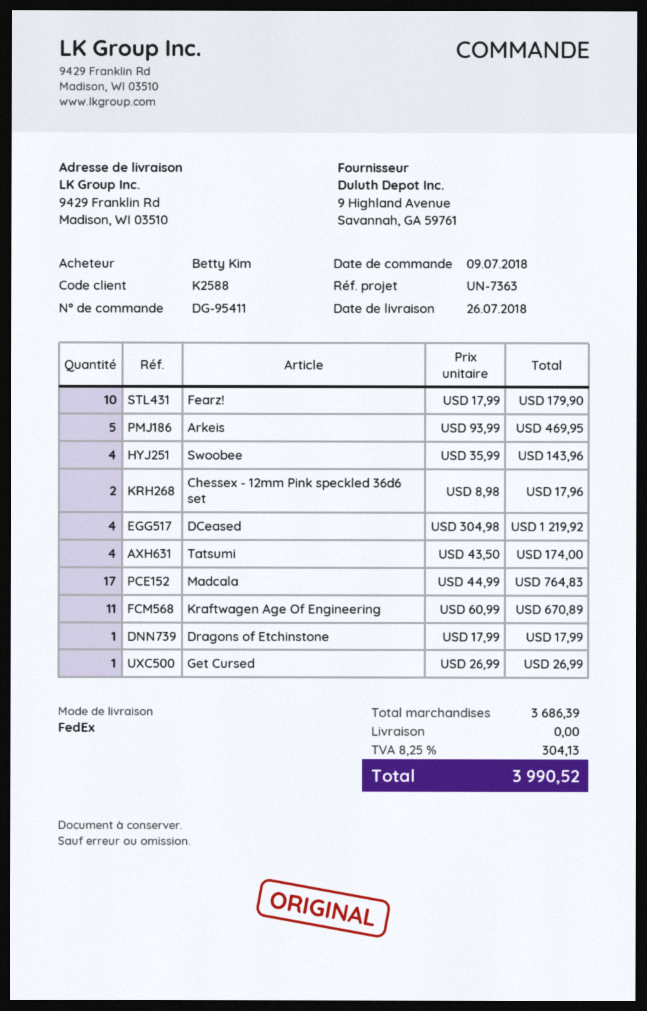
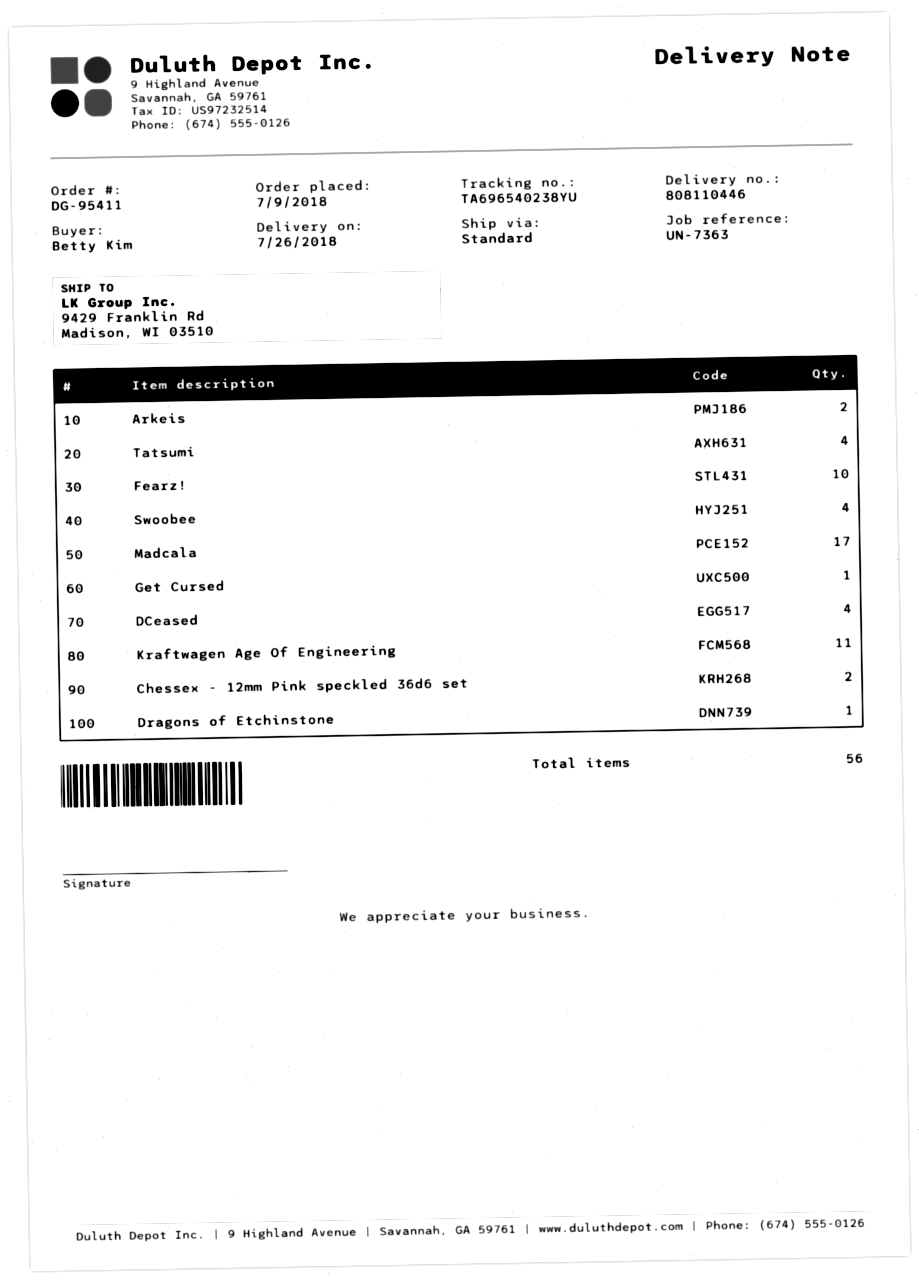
shipping method: FedEx -> standard
Arkeis: 5 -> 2

